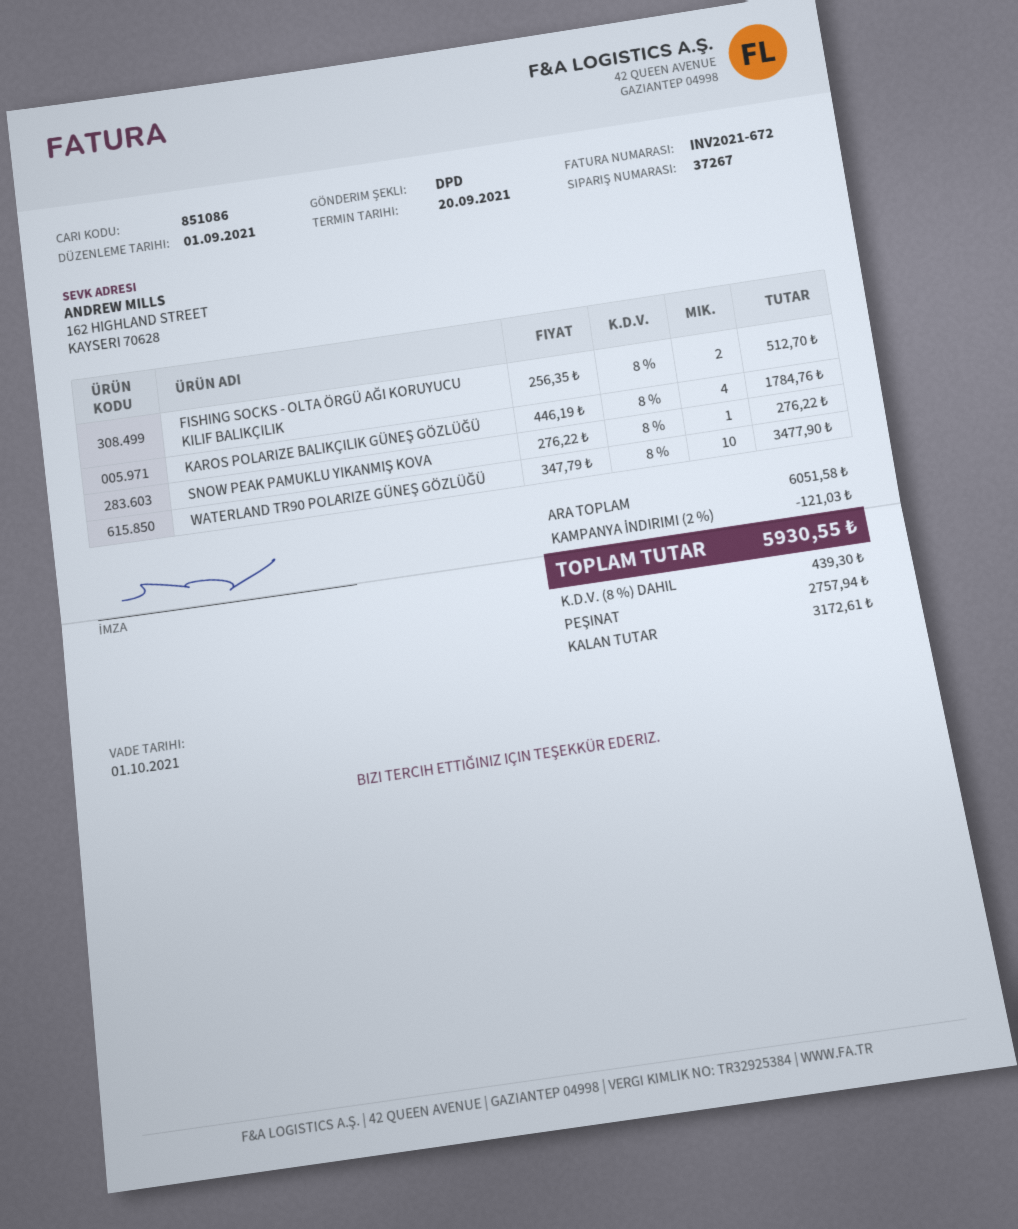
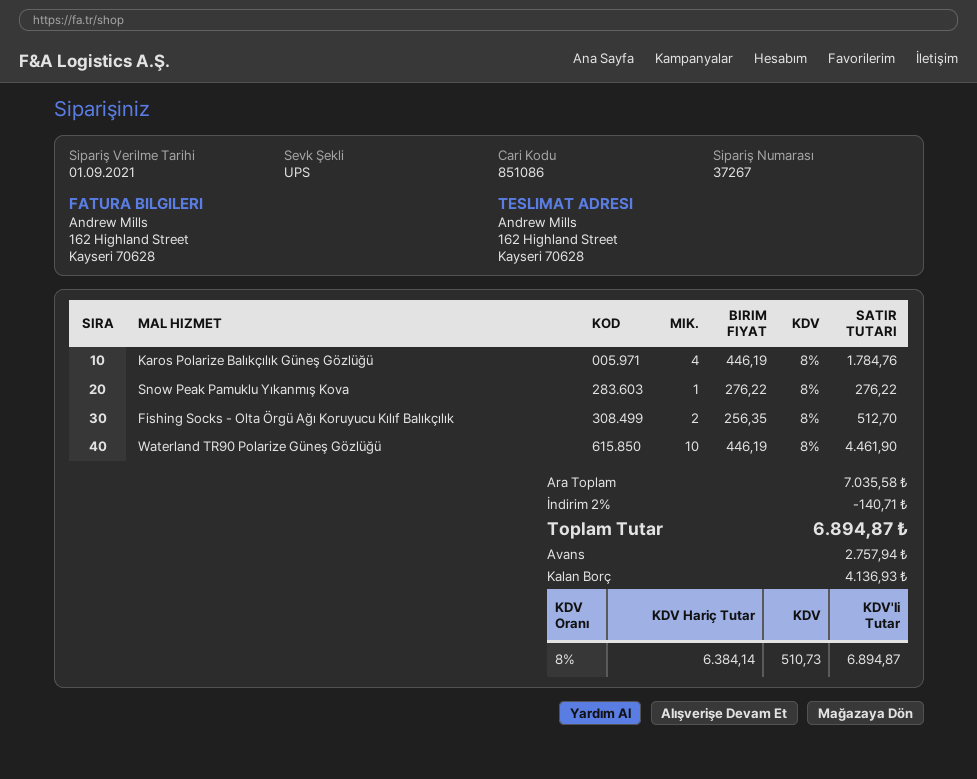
shipping method: DPD -> UPS
WATERLAND TR90 POLARIZE GÜNEŞ GÖZLÜĞÜ: 10 x 347.79 = 3477.90 -> 10 x 446.19 = 4461.90
subtotal: 6051.58 -> 7035.58
discount: 2% = 121.03 -> 2% = 140.71
tax: 8% = 439.30 -> 8% = 510.73
total: 5930.55 -> 6894.87
balance: 3172.61 -> 4136.93

